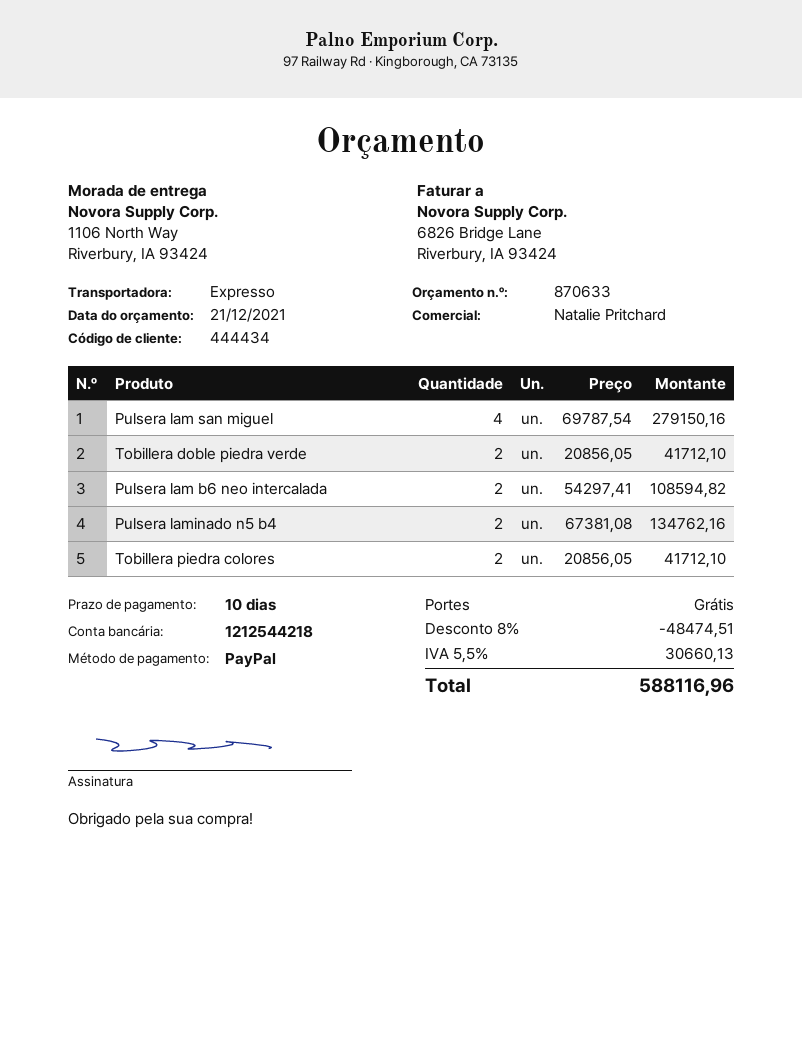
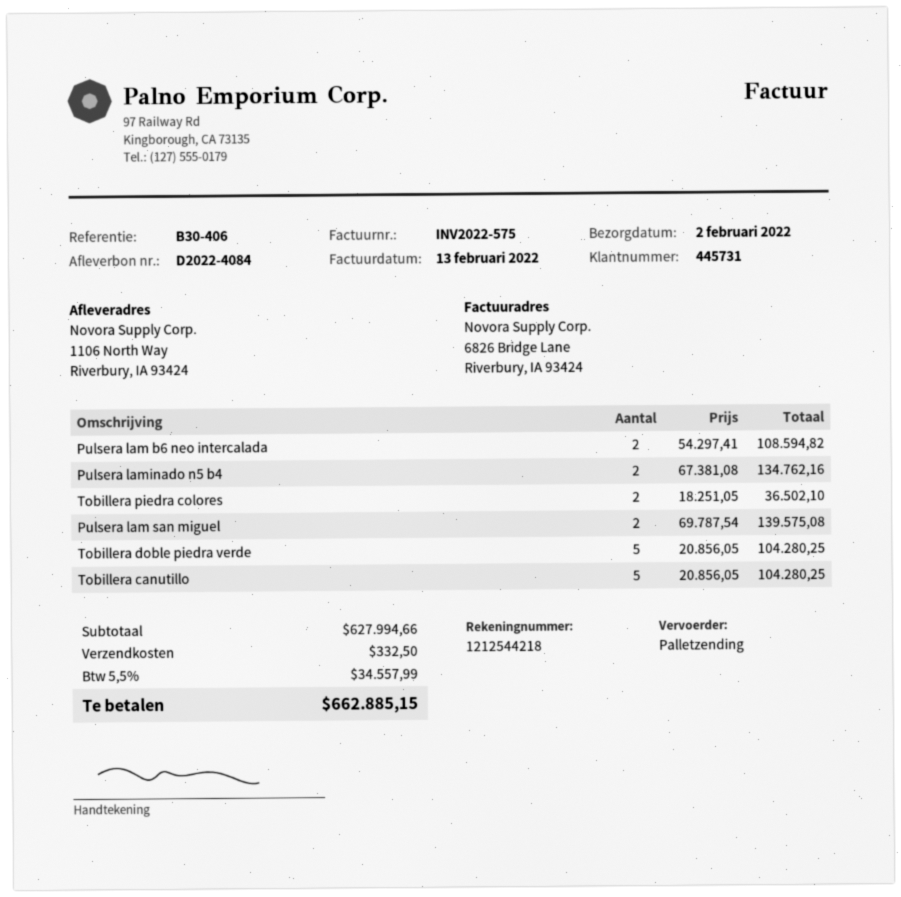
customer number: 444434 -> 445731
shipping method: express -> pallet freight
Pulsera lam san miguel: 4 x 69787.54 = 279150.16 -> 2 x 69787.54 = 139575.08
Tobillera doble piedra verde: 2 x 20856.05 = 41712.10 -> 5 x 20856.05 = 104280.25
Tobillera piedra colores: 2 x 20856.05 = 41712.10 -> 2 x 18251.05 = 36502.10
Tobillera canutillo: none -> 5 x 20856.05 = 104280.25
discount: 8% = 48474.51 -> none
shipping: 0.00 -> 332.50
tax: 5.5% = 30660.13 -> 5.5% = 34557.99
total: 588116.96 -> 662885.15

